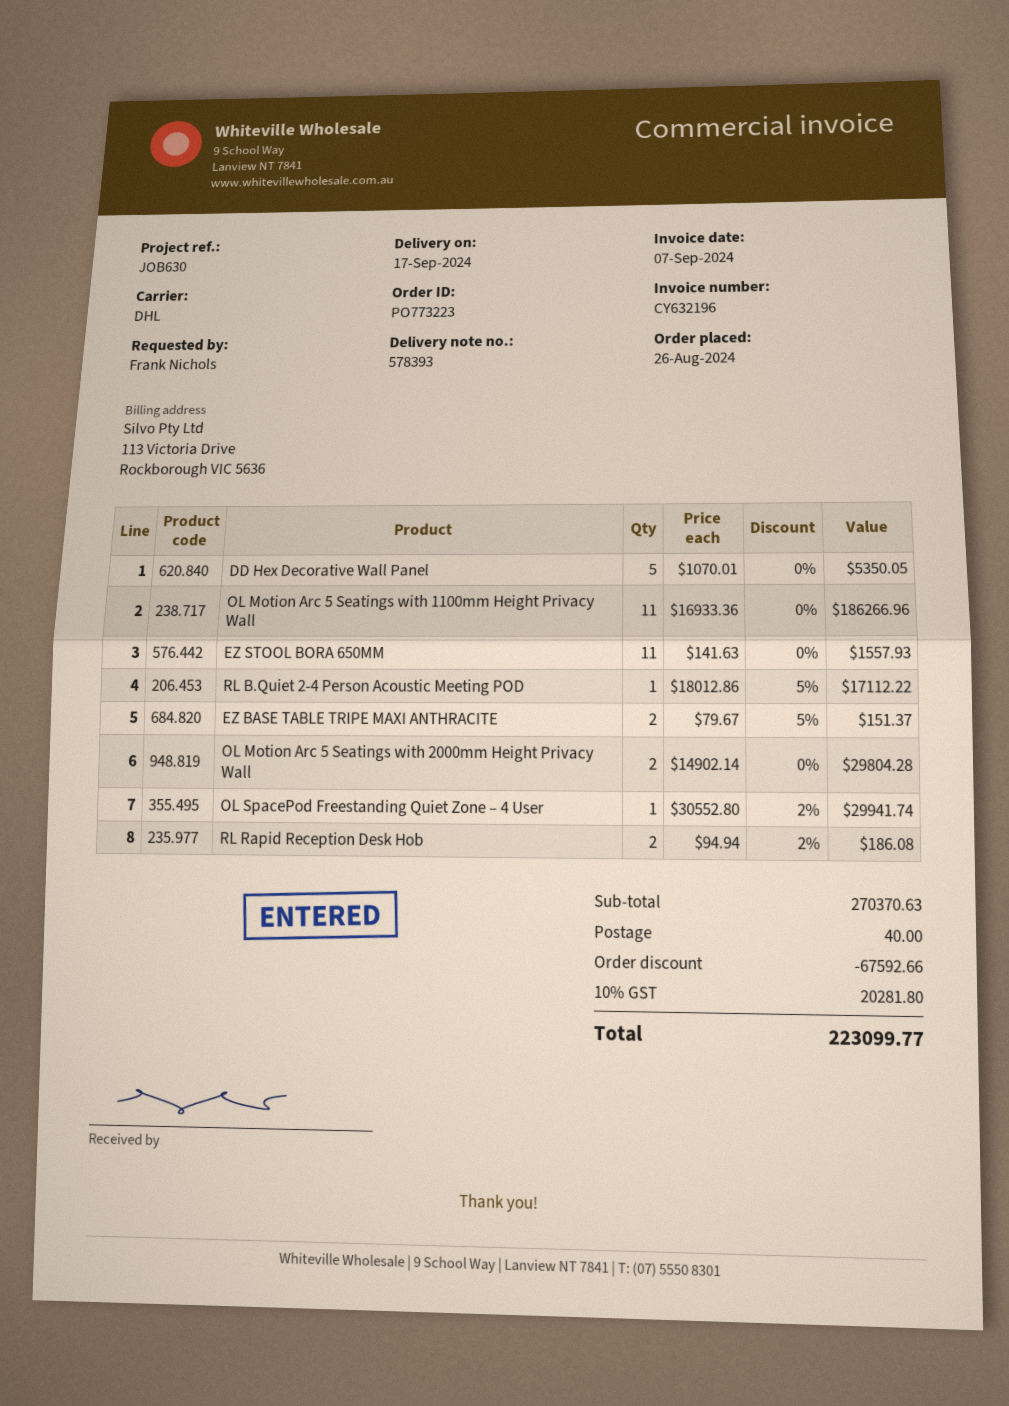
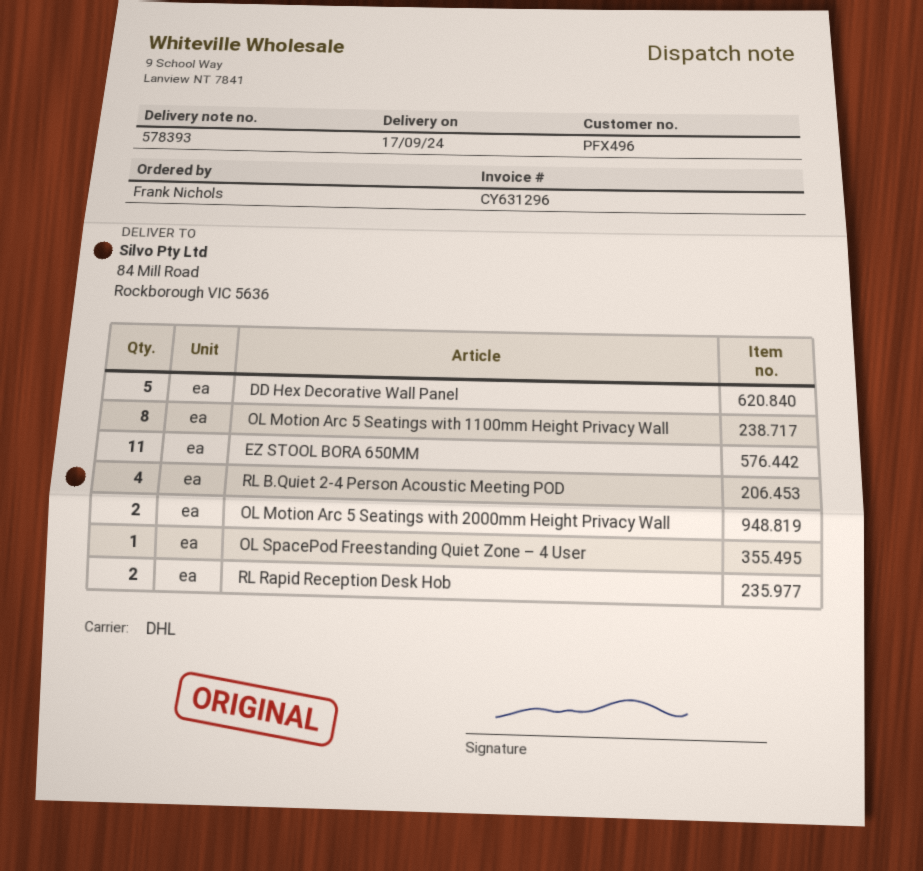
invoice number: CY632196 -> CY631296
OL Motion Arc 5 Seatings with 1100mm Height Privacy Wall: 11 -> 8
RL B.Quiet 2-4 Person Acoustic Meeting POD: 1 -> 4
EZ BASE TABLE TRIPE MAXI ANTHRACITE: 2 -> none

